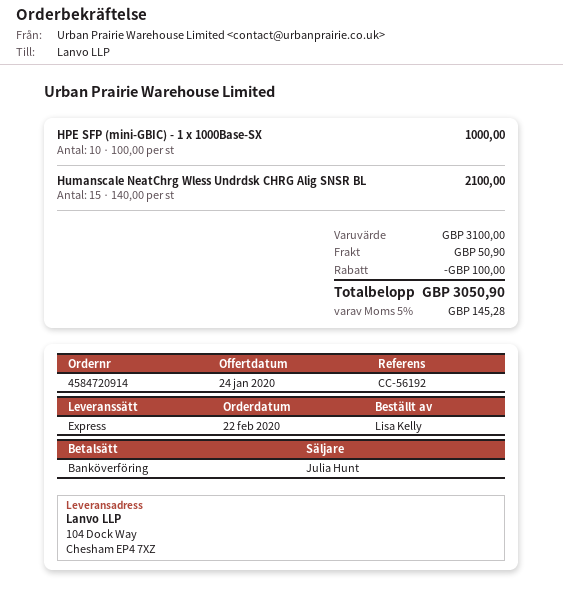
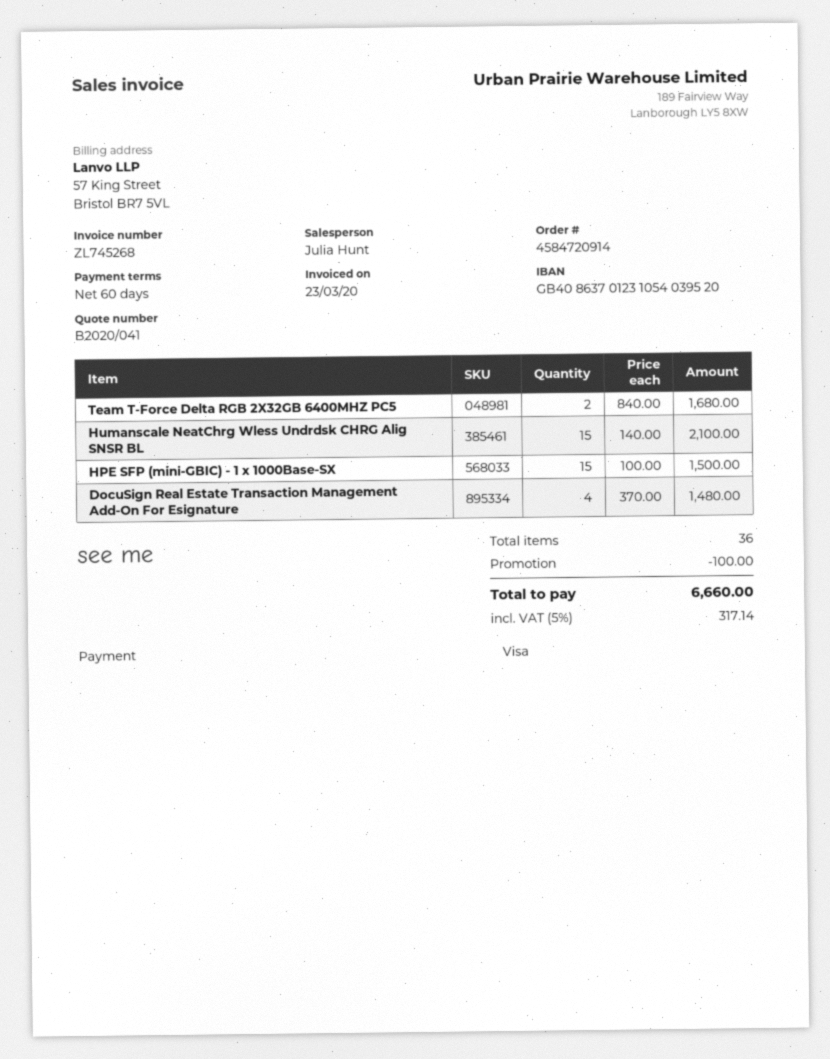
payment method: bank transfer -> Visa
HPE SFP (mini-GBIC) - 1 x 1000Base-SX: 10 x 100.00 = 1000.00 -> 15 x 100.00 = 1500.00
Team T-Force Delta RGB 2X32GB 6400MHZ PC5: none -> 2 x 840.00 = 1680.00
DocuSign Real Estate Transaction Management Add-On For Esignature: none -> 4 x 370.00 = 1480.00
shipping: 50.90 -> none
tax: 5% = 145.28 -> 5% = 317.14
total: 3050.90 -> 6660.00

